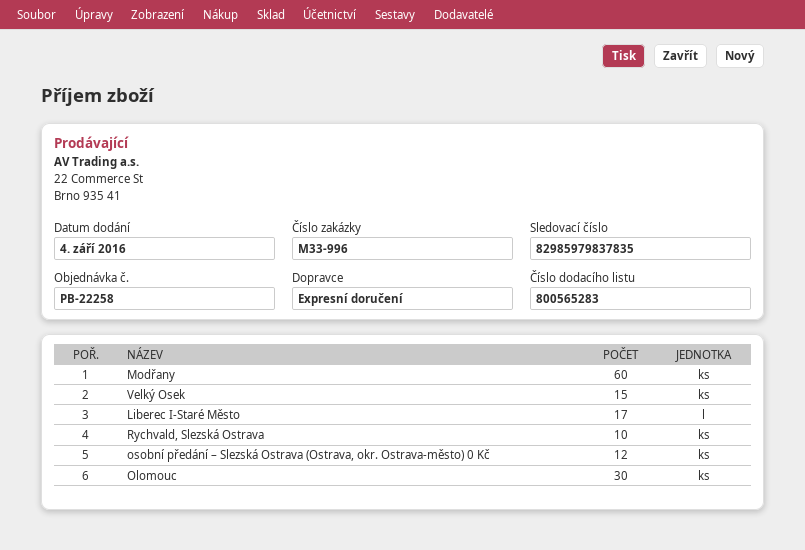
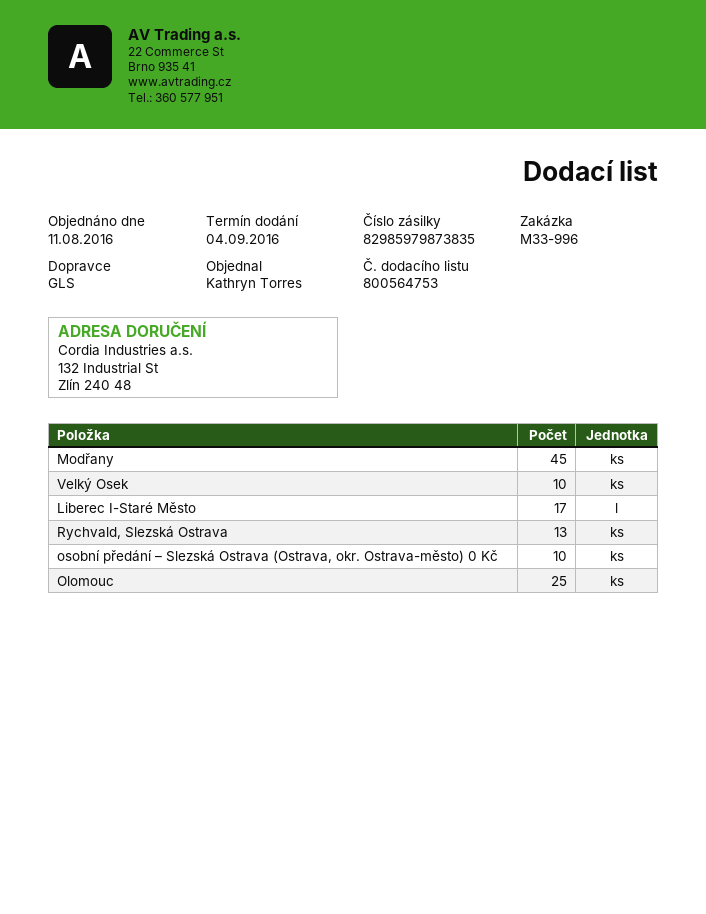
delivery note number: 800565283 -> 800564753
shipping method: express -> GLS
tracking number: 82985979837835 -> 82985979873835
Modřany: 60 -> 45
Velký Osek: 15 -> 10
Rychvald, Slezská Ostrava: 10 -> 13
osobní předání – Slezská Ostrava (Ostrava, okr. Ostrava-město) 0 Kč: 12 -> 10
Olomouc: 30 -> 25

